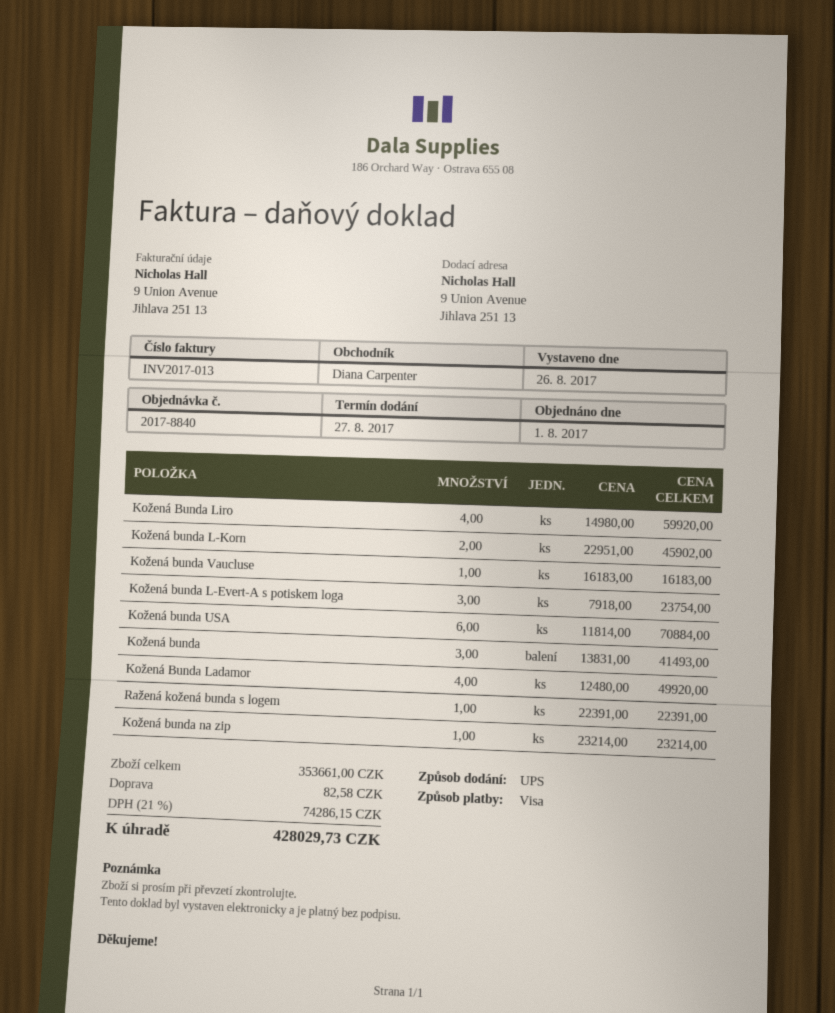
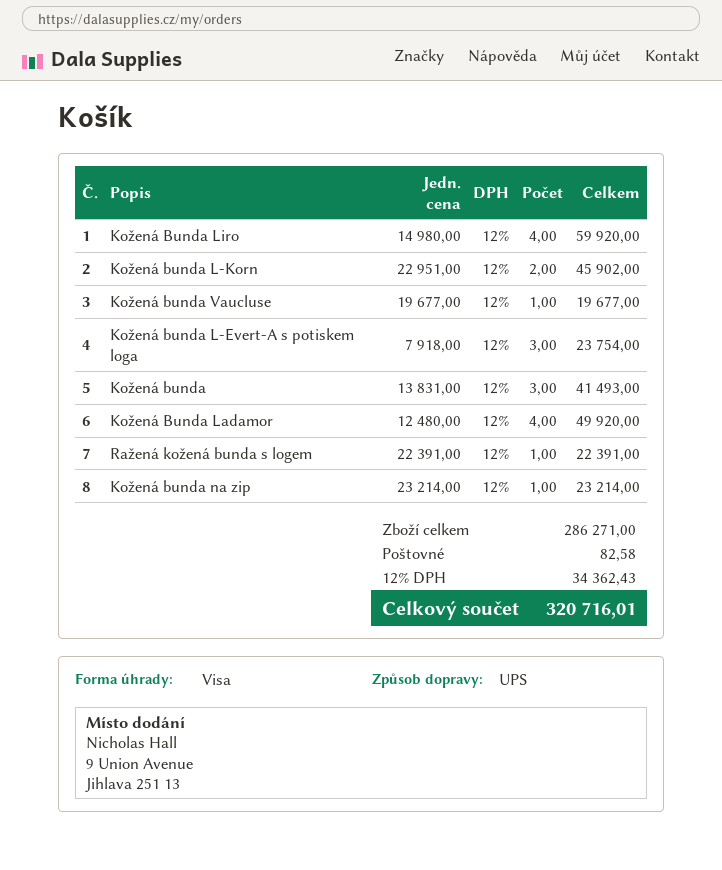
Kožená bunda Vaucluse: 1 x 16183.00 = 16183.00 -> 1 x 19677.00 = 19677.00
Kožená bunda USA: 6 x 11814.00 = 70884.00 -> none
subtotal: 353661.00 -> 286271.00
tax: 21% = 74286.15 -> 12% = 34362.43
total: 428029.73 -> 320716.01

